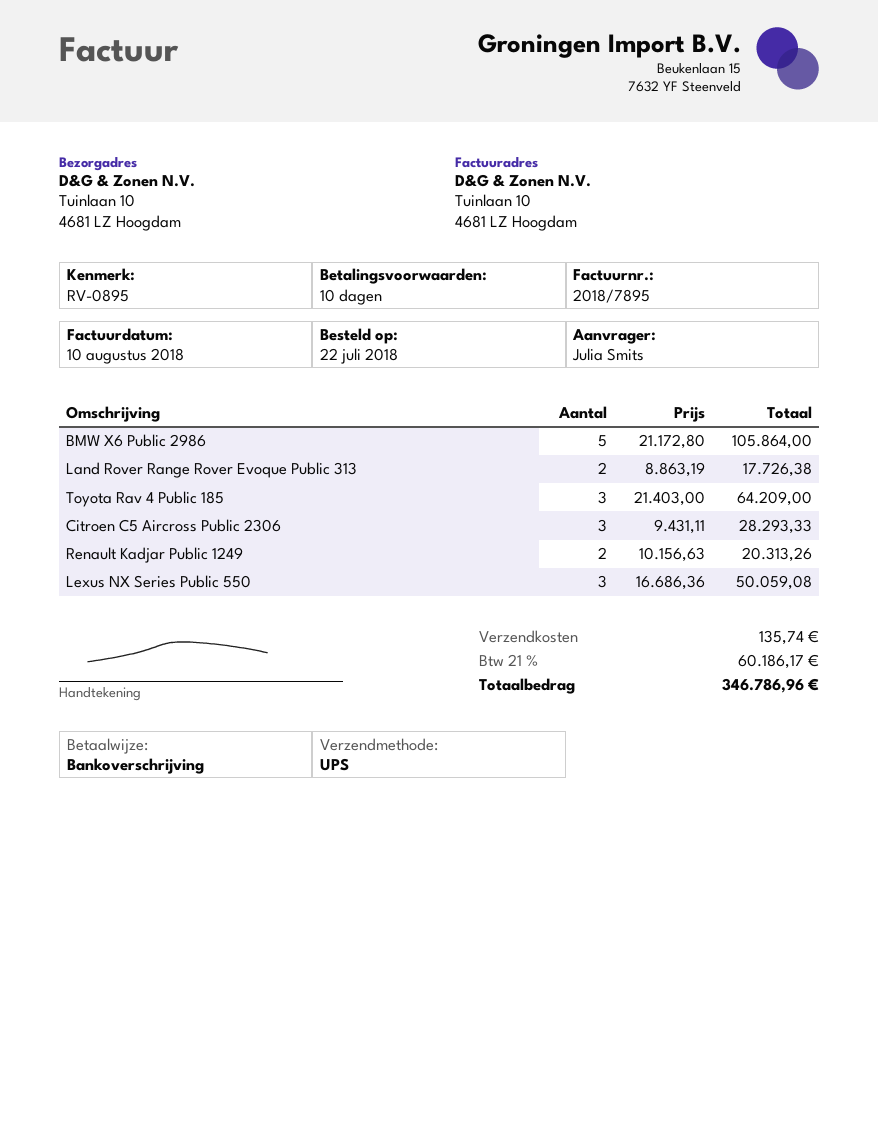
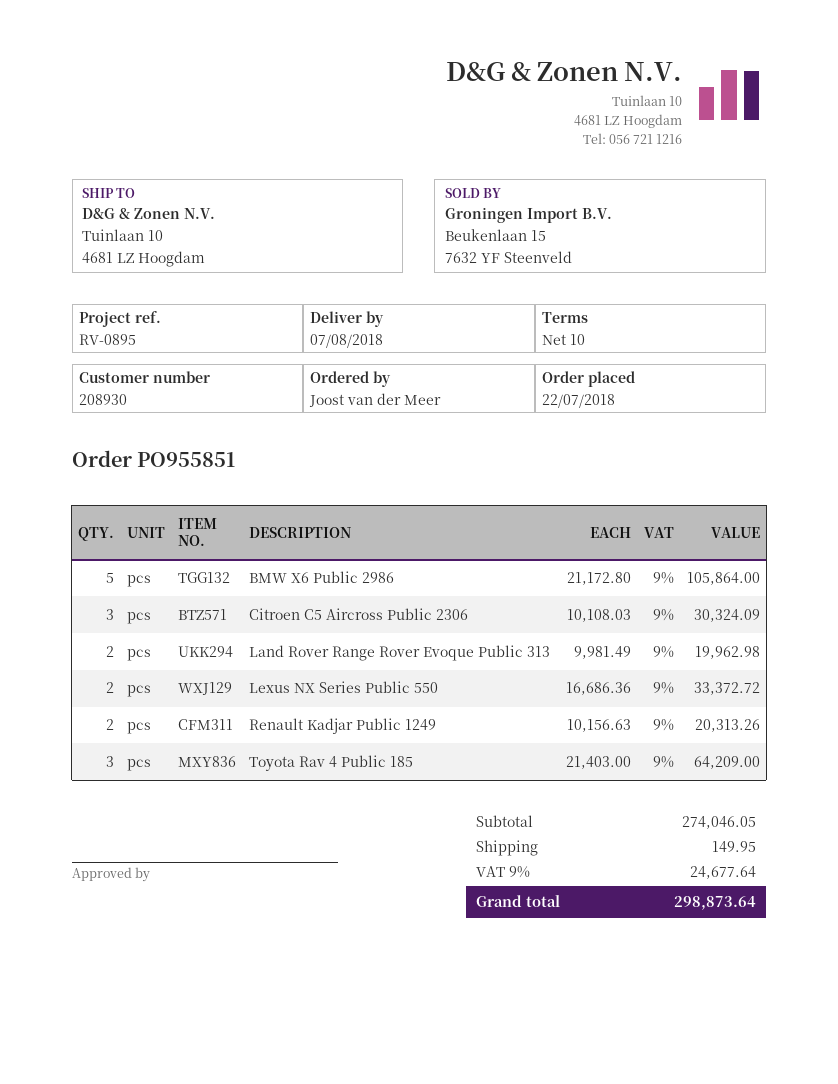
ordered by: Julia Smits -> Joost van der Meer
Land Rover Range Rover Evoque Public 313: 2 x 8863.19 = 17726.38 -> 2 x 9981.49 = 19962.98
Citroen C5 Aircross Public 2306: 3 x 9431.11 = 28293.33 -> 3 x 10108.03 = 30324.09
Lexus NX Series Public 550: 3 x 16686.36 = 50059.08 -> 2 x 16686.36 = 33372.72
shipping: 135.74 -> 149.95
tax: 21% = 60186.17 -> 9% = 24677.64
total: 346786.96 -> 298873.64

